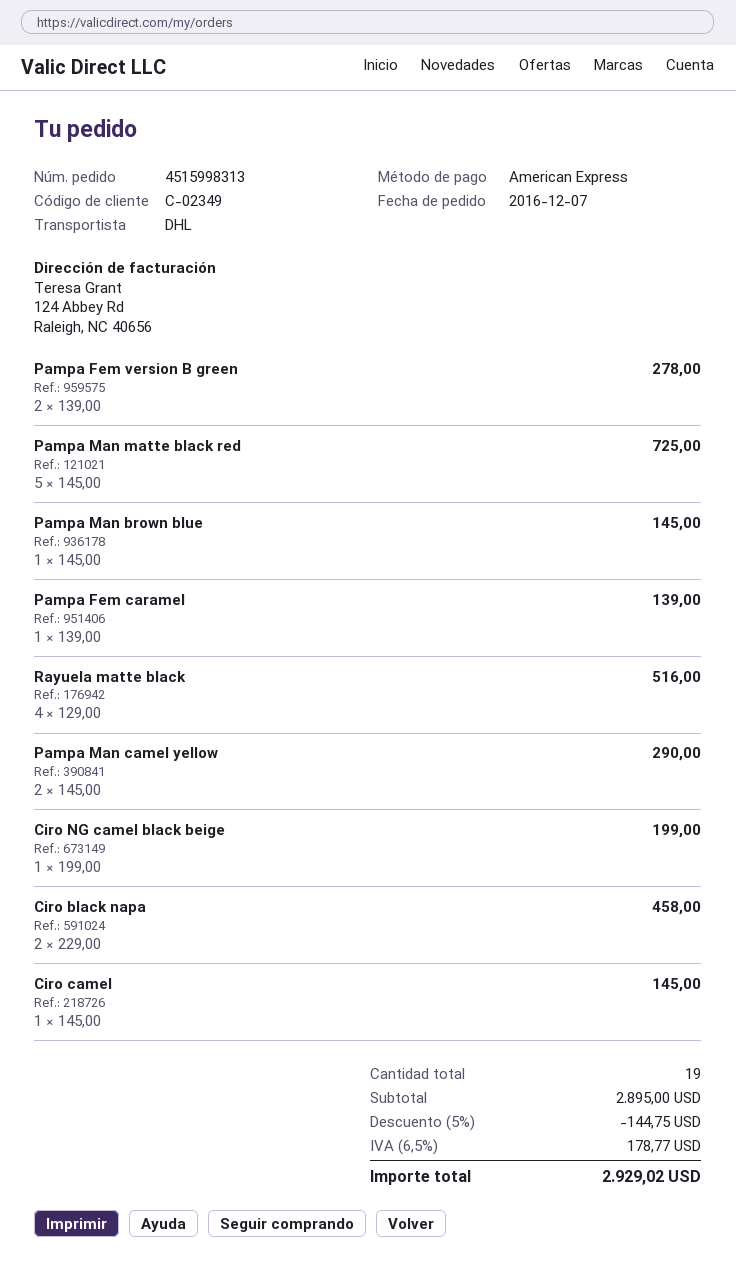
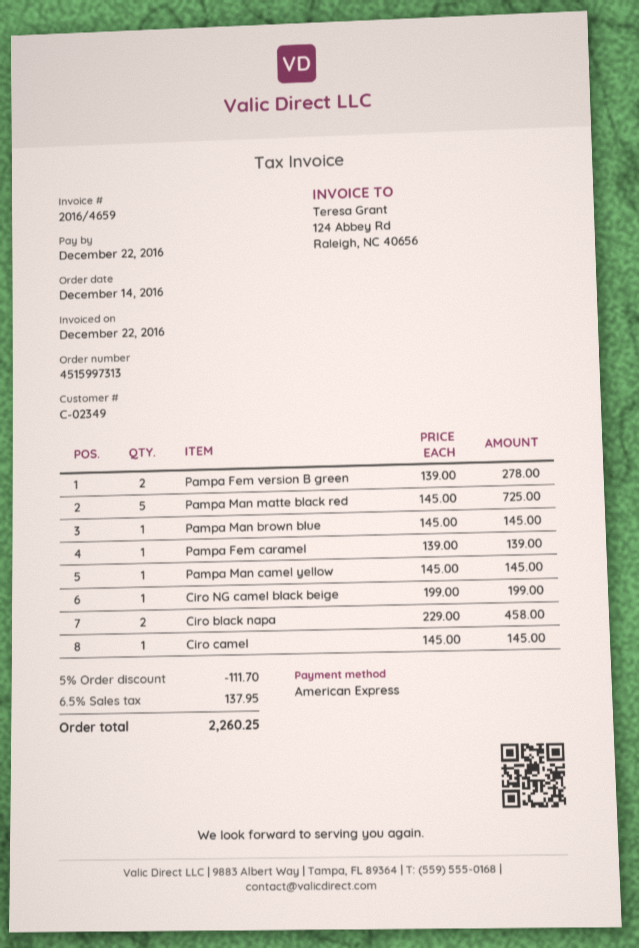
order number: 4515998313 -> 4515997313
order date: 2016-12-07 -> 2016-12-14
Rayuela matte black: 4 x 129.00 = 516.00 -> none
Pampa Man camel yellow: 2 x 145.00 = 290.00 -> 1 x 145.00 = 145.00
discount: 5% = 144.75 -> 5% = 111.70
tax: 6.5% = 178.77 -> 6.5% = 137.95
total: 2929.02 -> 2260.25

